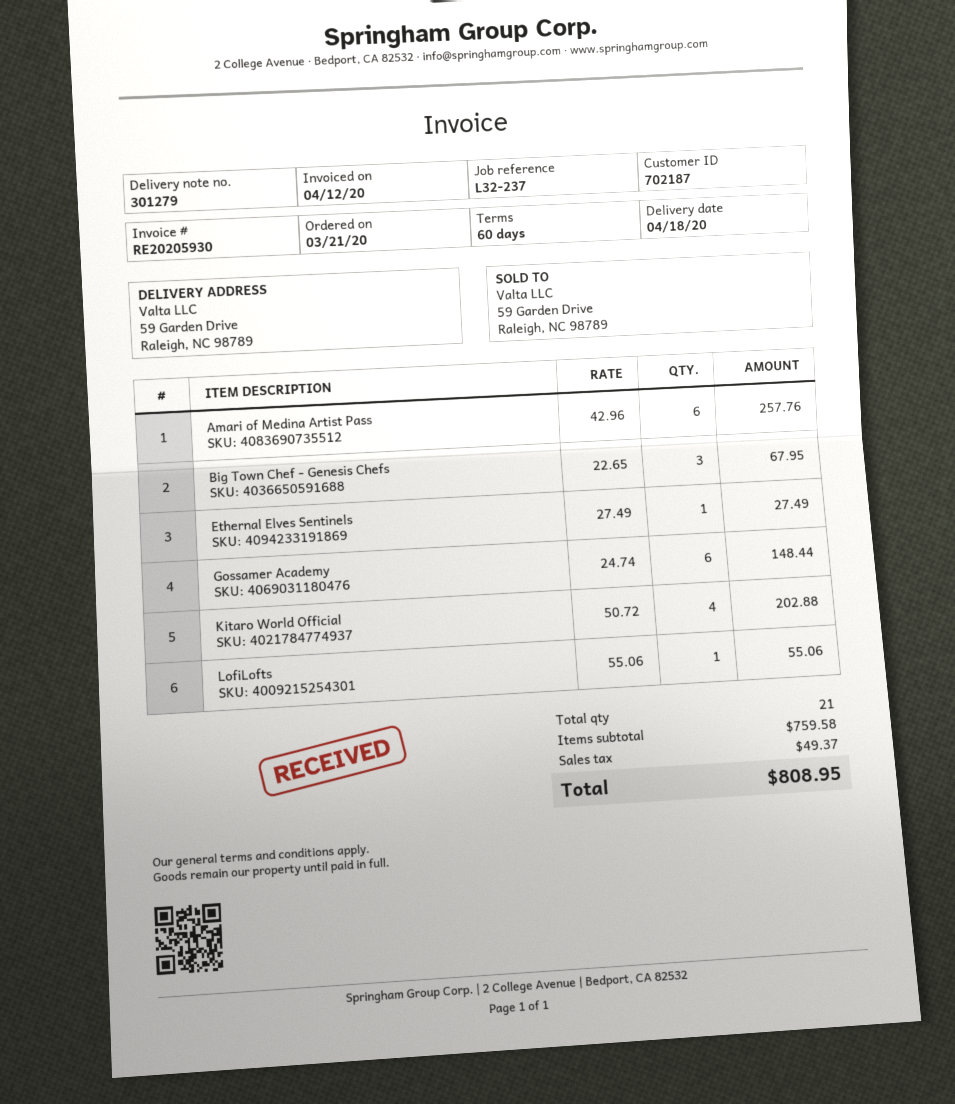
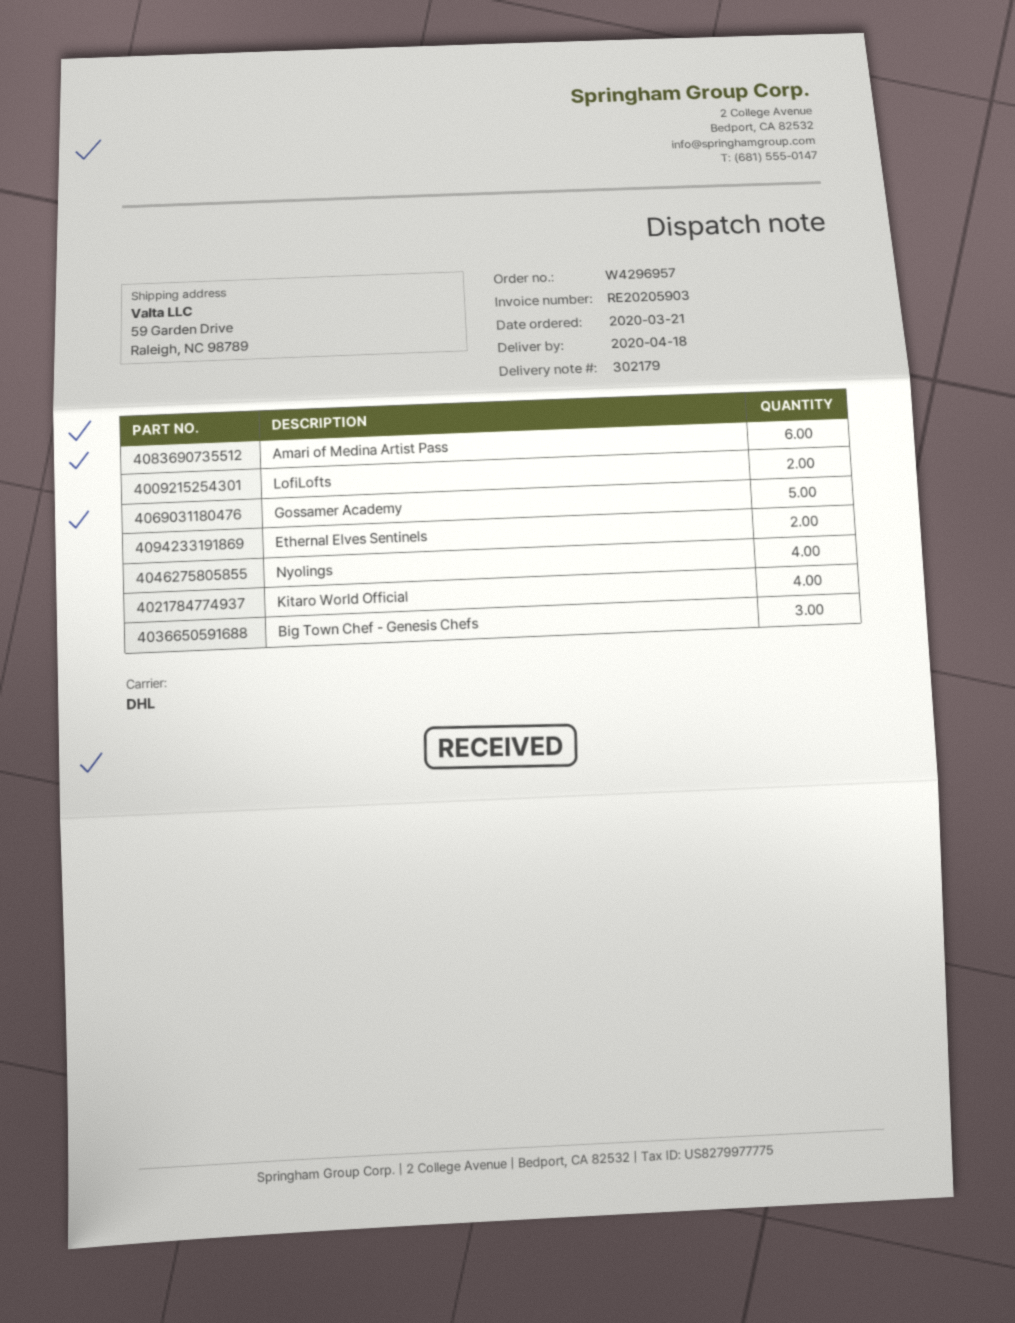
delivery note number: 301279 -> 302179
invoice number: RE20205930 -> RE20205903
Ethernal Elves Sentinels: 1 -> 2
Gossamer Academy: 6 -> 5
LofiLofts: 1 -> 2
Nyolings: none -> 4

